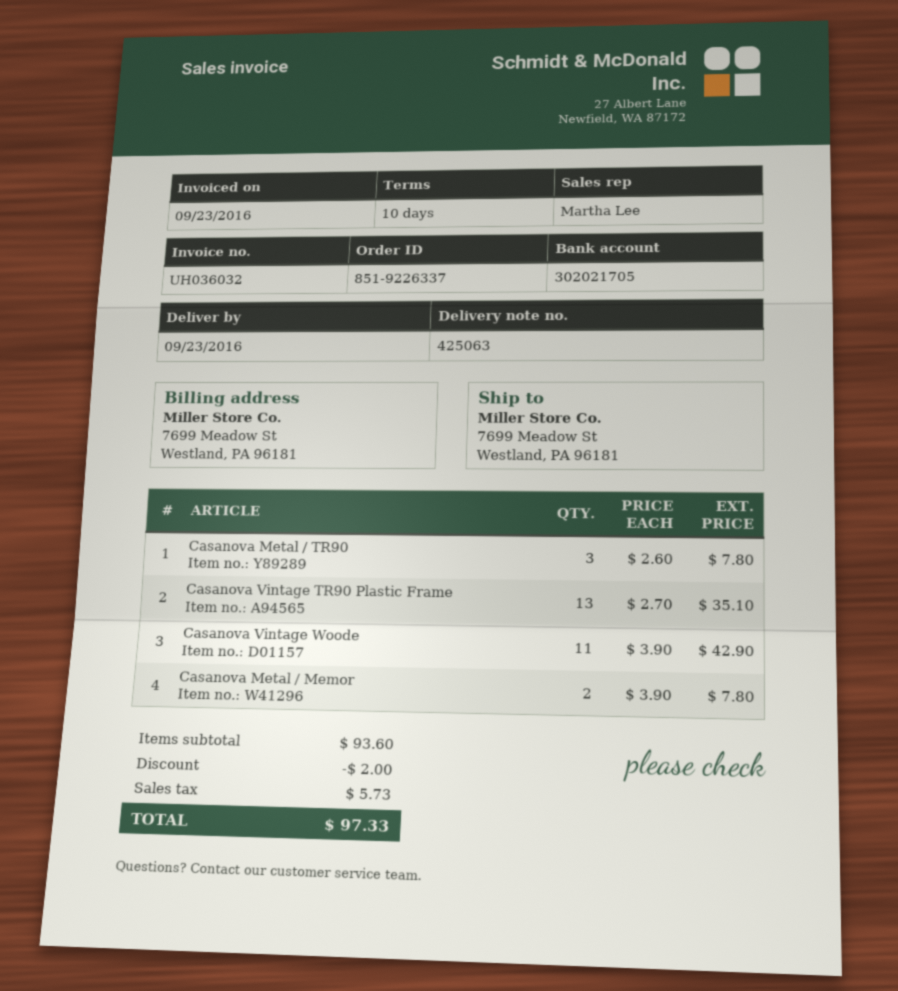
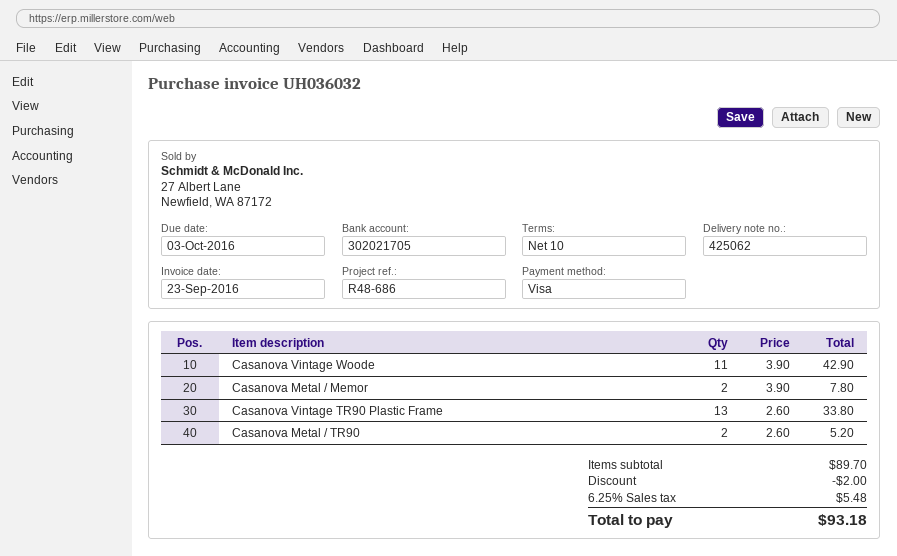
delivery note number: 425063 -> 425062
Casanova Metal / TR90: 3 x 2.60 = 7.80 -> 2 x 2.60 = 5.20
Casanova Vintage TR90 Plastic Frame: 13 x 2.70 = 35.10 -> 13 x 2.60 = 33.80
subtotal: 93.60 -> 89.70
tax: 5.73 -> 5.48
total: 97.33 -> 93.18

